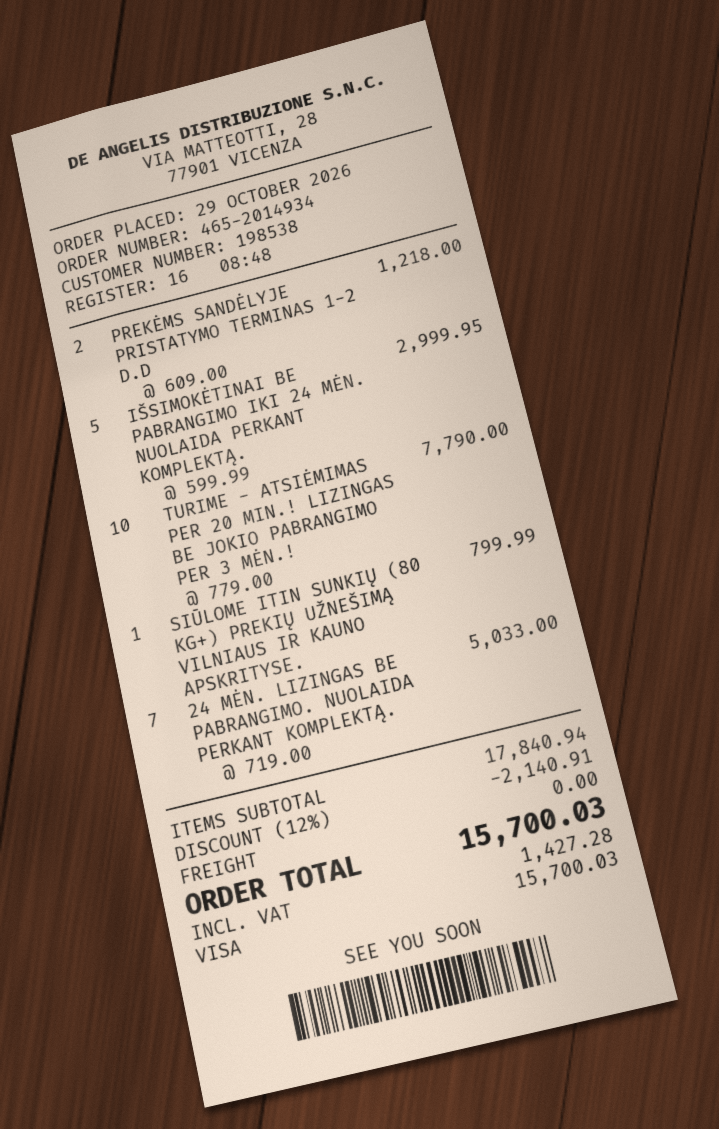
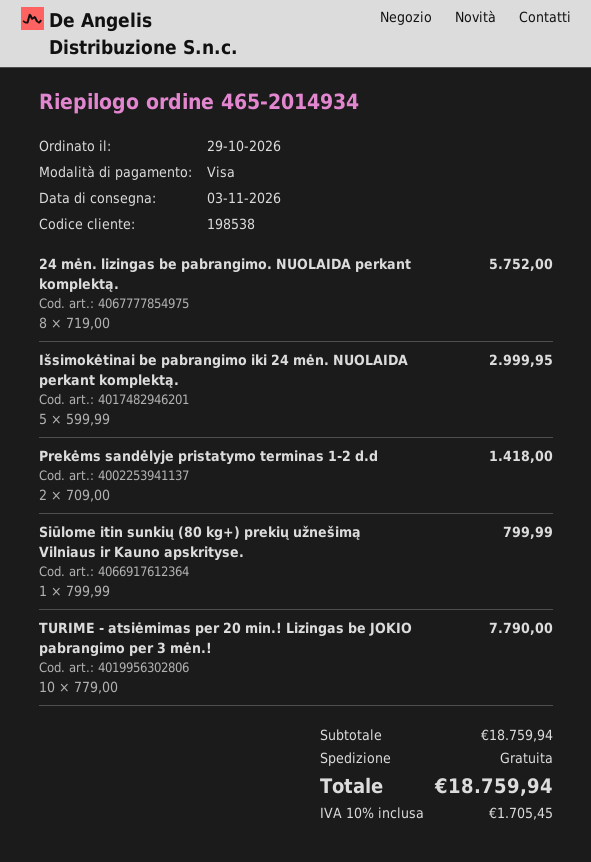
PREKĖMS SANDĖLYJE PRISTATYMO TERMINAS 1-2 D.D: 2 x 609.00 = 1218.00 -> 2 x 709.00 = 1418.00
24 MĖN. LIZINGAS BE PABRANGIMO. NUOLAIDA PERKANT KOMPLEKTĄ.: 7 x 719.00 = 5033.00 -> 8 x 719.00 = 5752.00
subtotal: 17840.94 -> 18759.94
discount: 12% = 2140.91 -> none
tax: 1427.28 -> 1705.45
total: 15700.03 -> 18759.94

